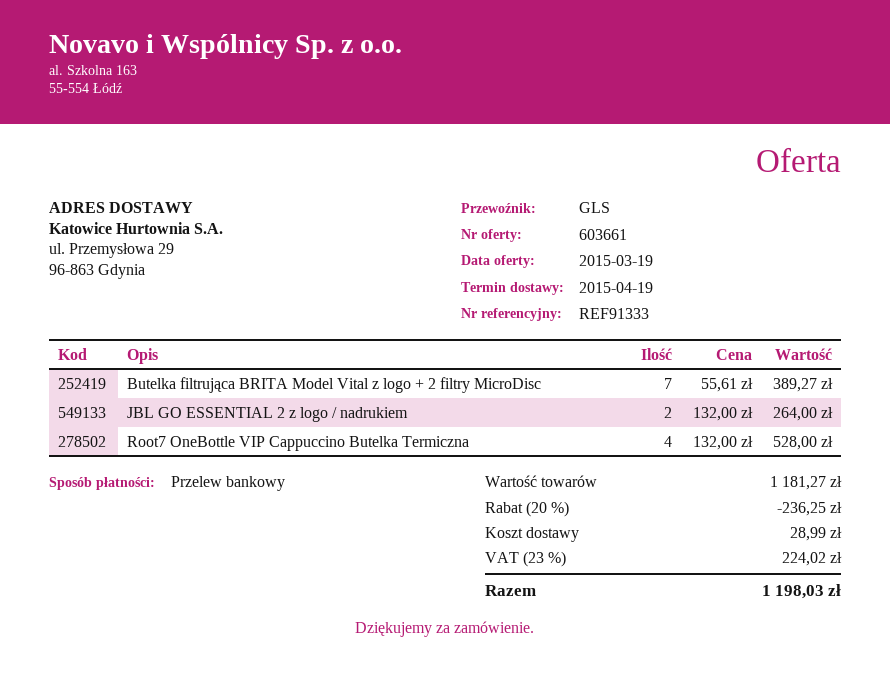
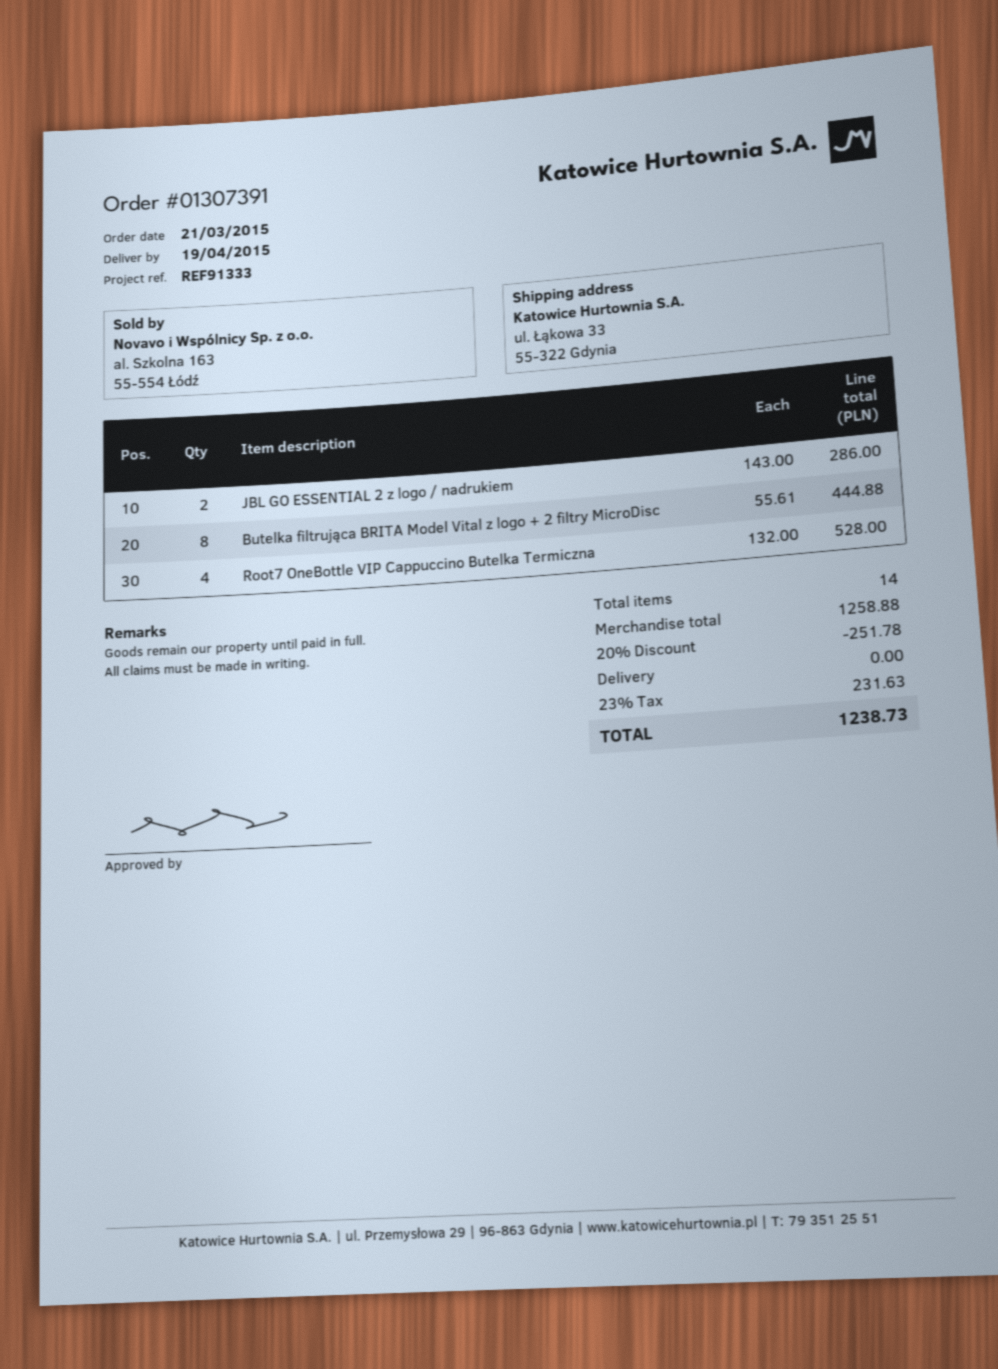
ship to: ul. Przemysłowa 29, 96-863 Gdynia -> ul. Łąkowa 33, 55-322 Gdynia
Butelka filtrująca BRITA Model Vital z logo + 2 filtry MicroDisc: 7 x 55.61 = 389.27 -> 8 x 55.61 = 444.88
JBL GO ESSENTIAL 2 z logo / nadrukiem: 2 x 132.00 = 264.00 -> 2 x 143.00 = 286.00
subtotal: 1181.27 -> 1258.88
discount: 20% = 236.25 -> 20% = 251.78
shipping: 28.99 -> 0.00
tax: 23% = 224.02 -> 23% = 231.63
total: 1198.03 -> 1238.73

